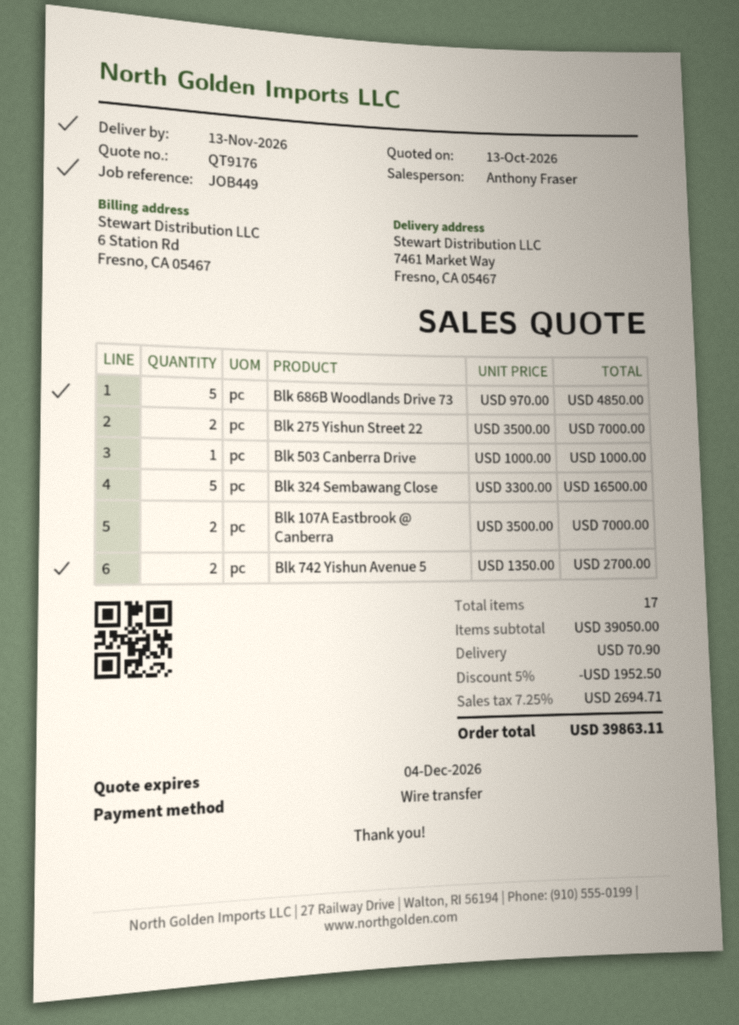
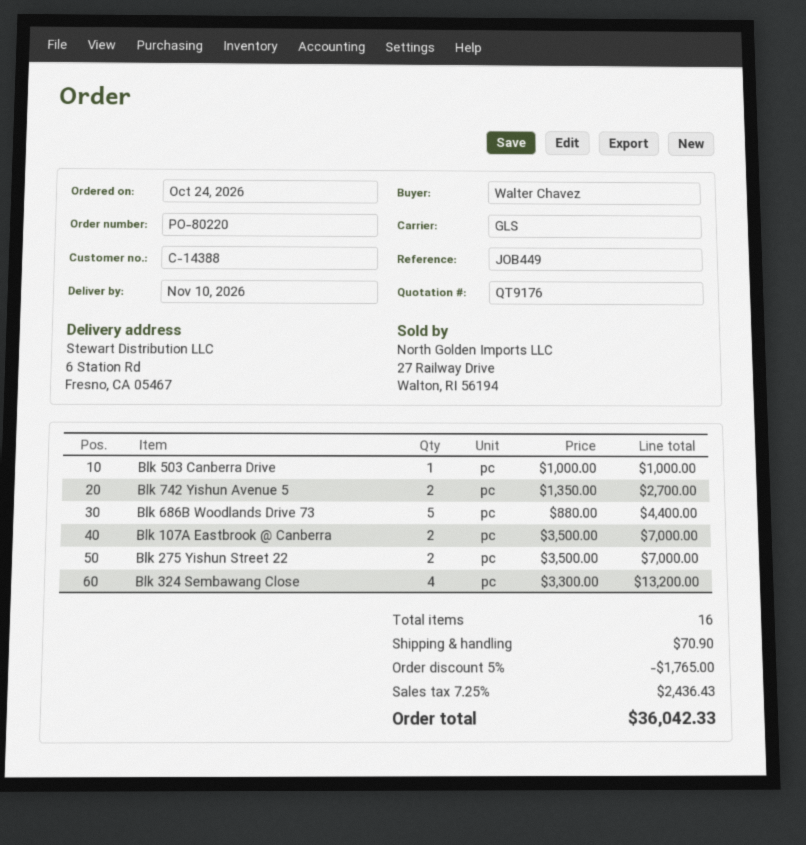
delivery date: 2026-11-13 -> 2026-11-10
ship to: 7461 Market Way, Fresno, CA 05467 -> 6 Station Rd, Fresno, CA 05467
Blk 686B Woodlands Drive 73: 5 x 970.00 = 4850.00 -> 5 x 880.00 = 4400.00
Blk 324 Sembawang Close: 5 x 3300.00 = 16500.00 -> 4 x 3300.00 = 13200.00
total quantity: 17 -> 16
discount: 5% = 1952.50 -> 5% = 1765.00
tax: 7.25% = 2694.71 -> 7.25% = 2436.43
total: 39863.11 -> 36042.33

